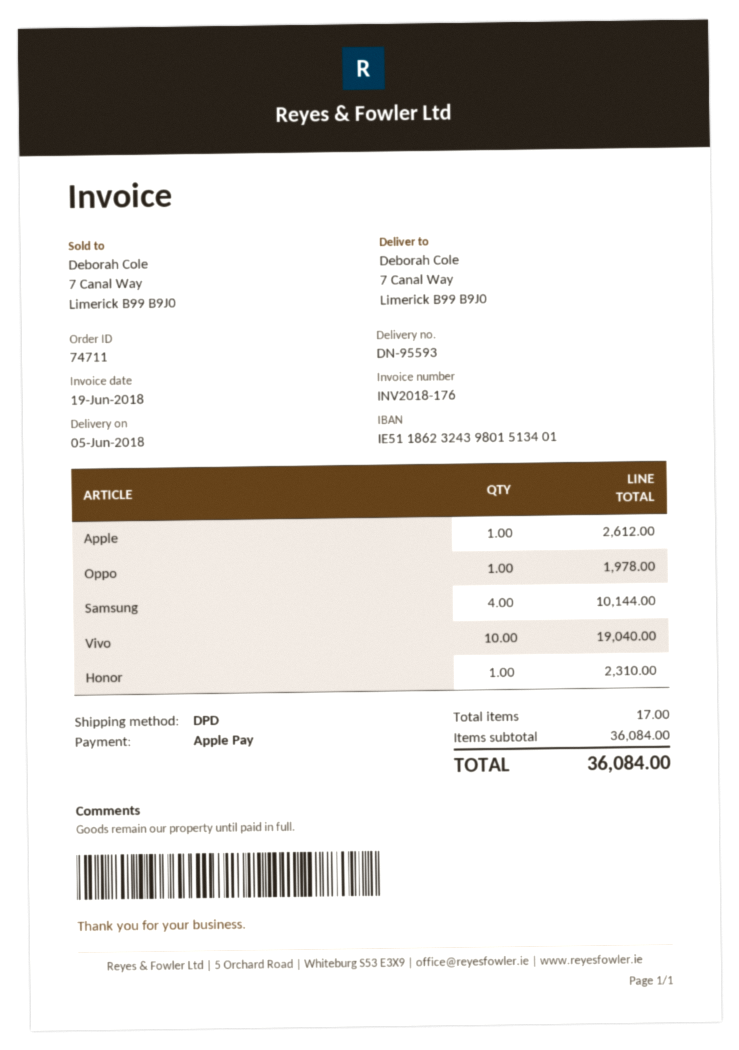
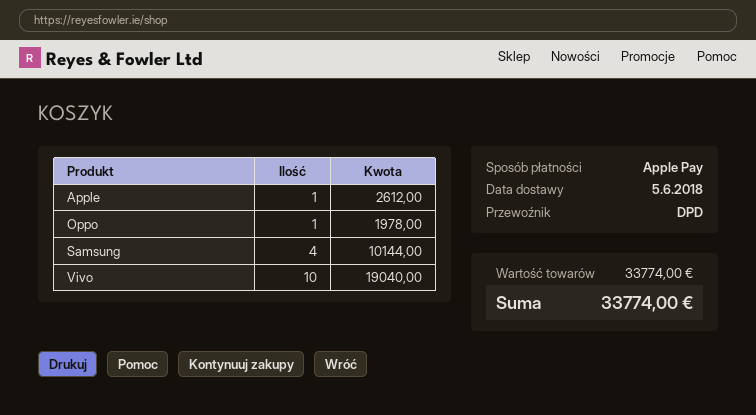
Honor: 1 for 2310.00 -> none
subtotal: 36084.00 -> 33774.00
total: 36084.00 -> 33774.00

